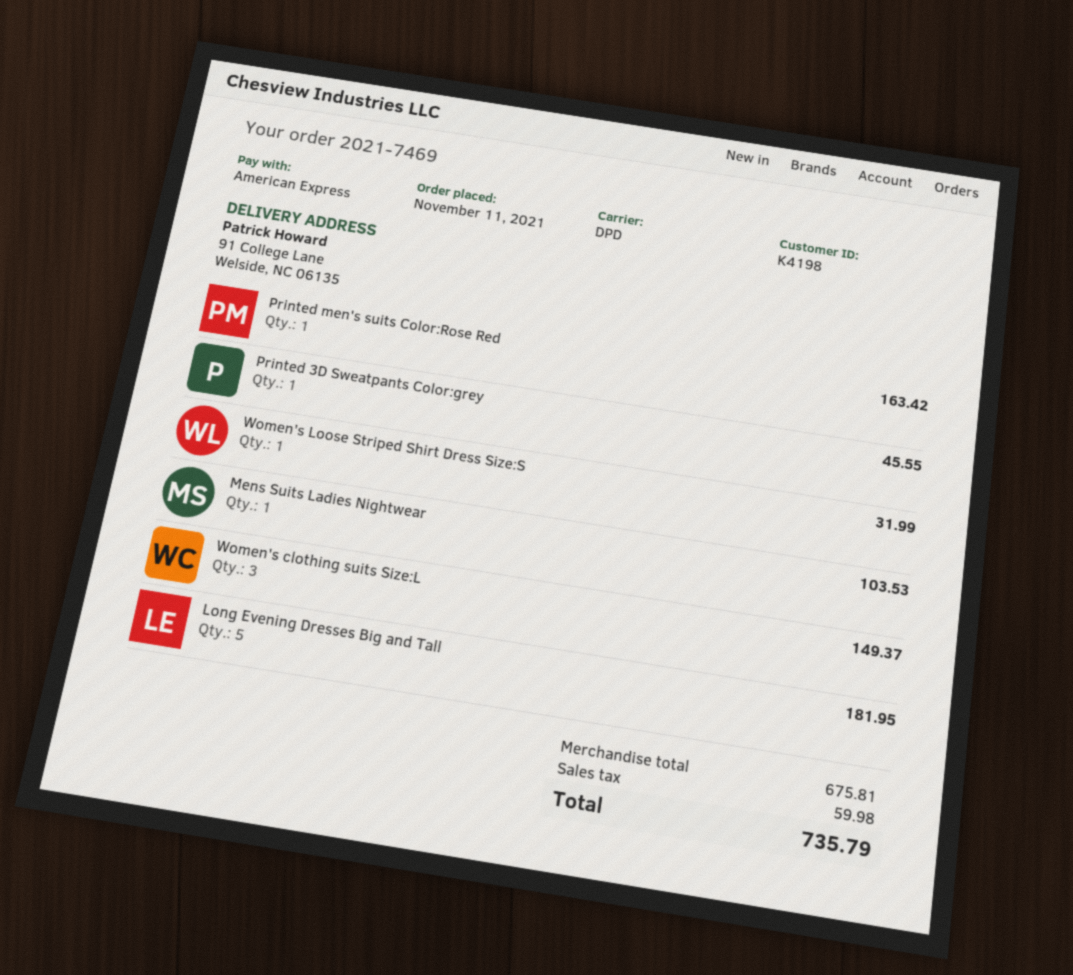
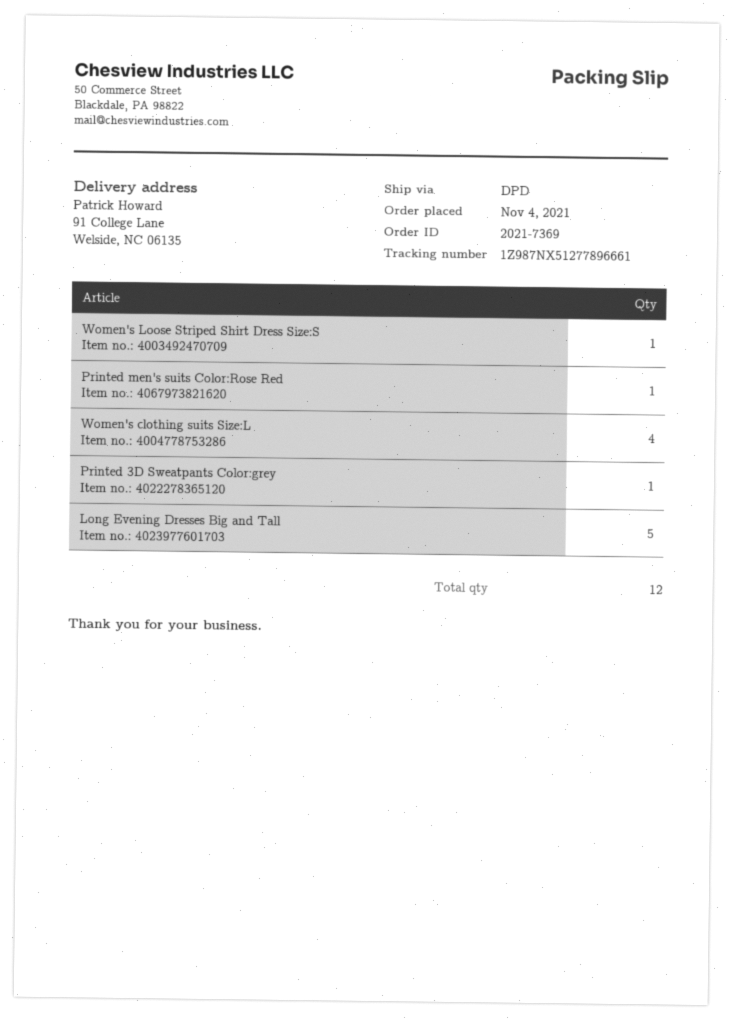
order number: 2021-7469 -> 2021-7369
order date: 2021-11-11 -> 2021-11-04
Mens Suits Ladies Nightwear: 1 -> none
Women's clothing suits Size:L: 3 -> 4

